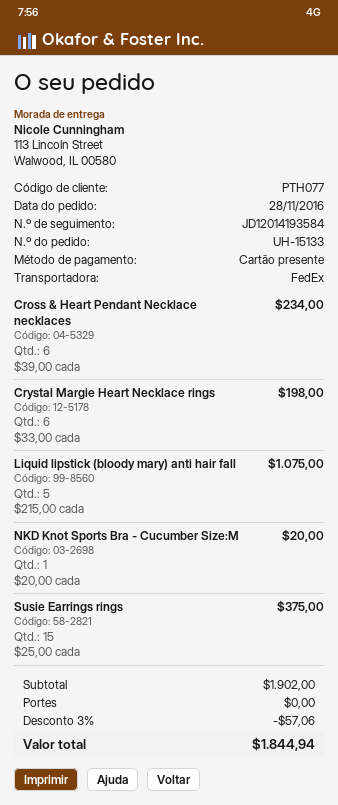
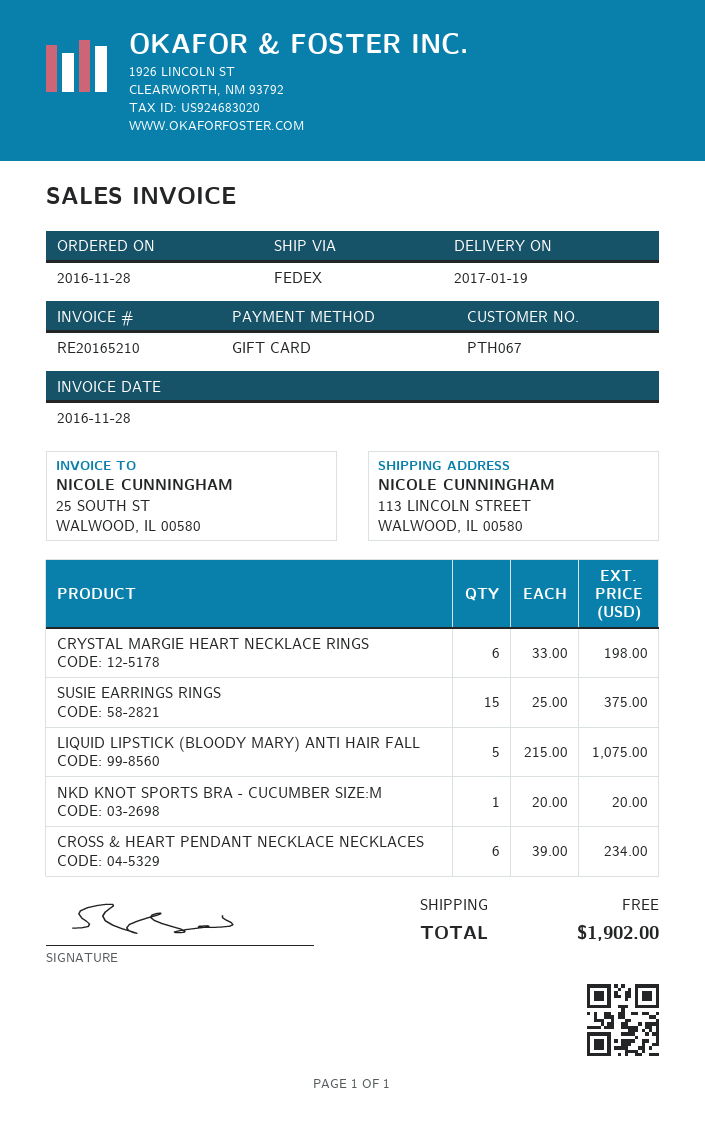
customer number: PTH077 -> PTH067
discount: 3% = 57.06 -> none
total: 1844.94 -> 1902.00

